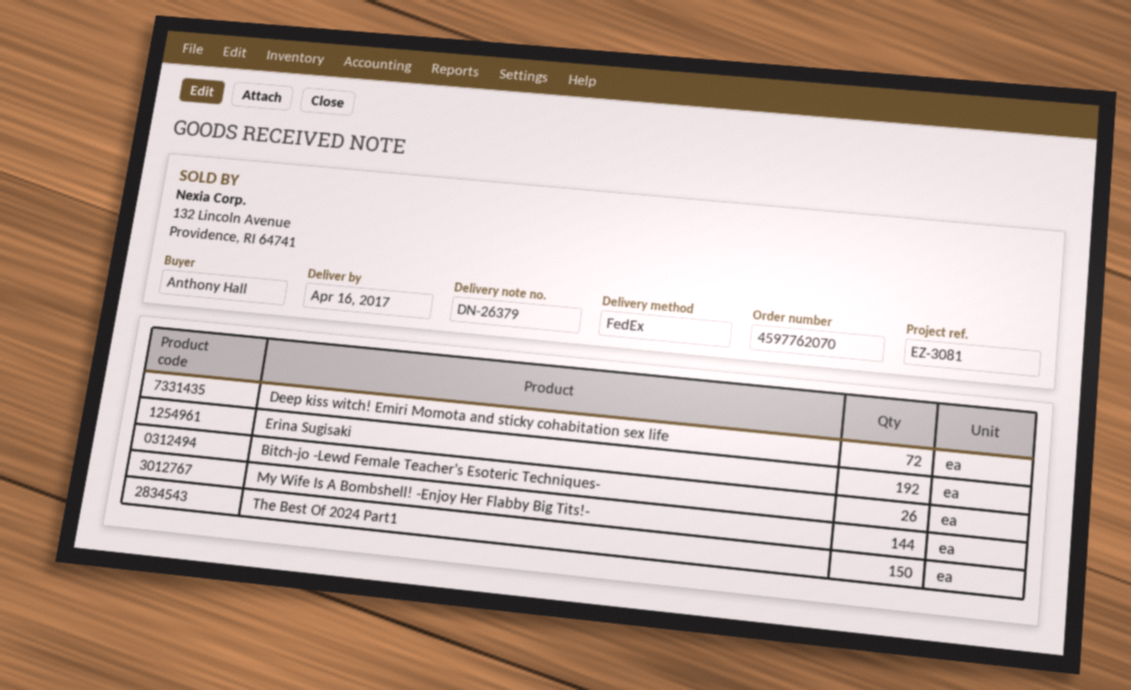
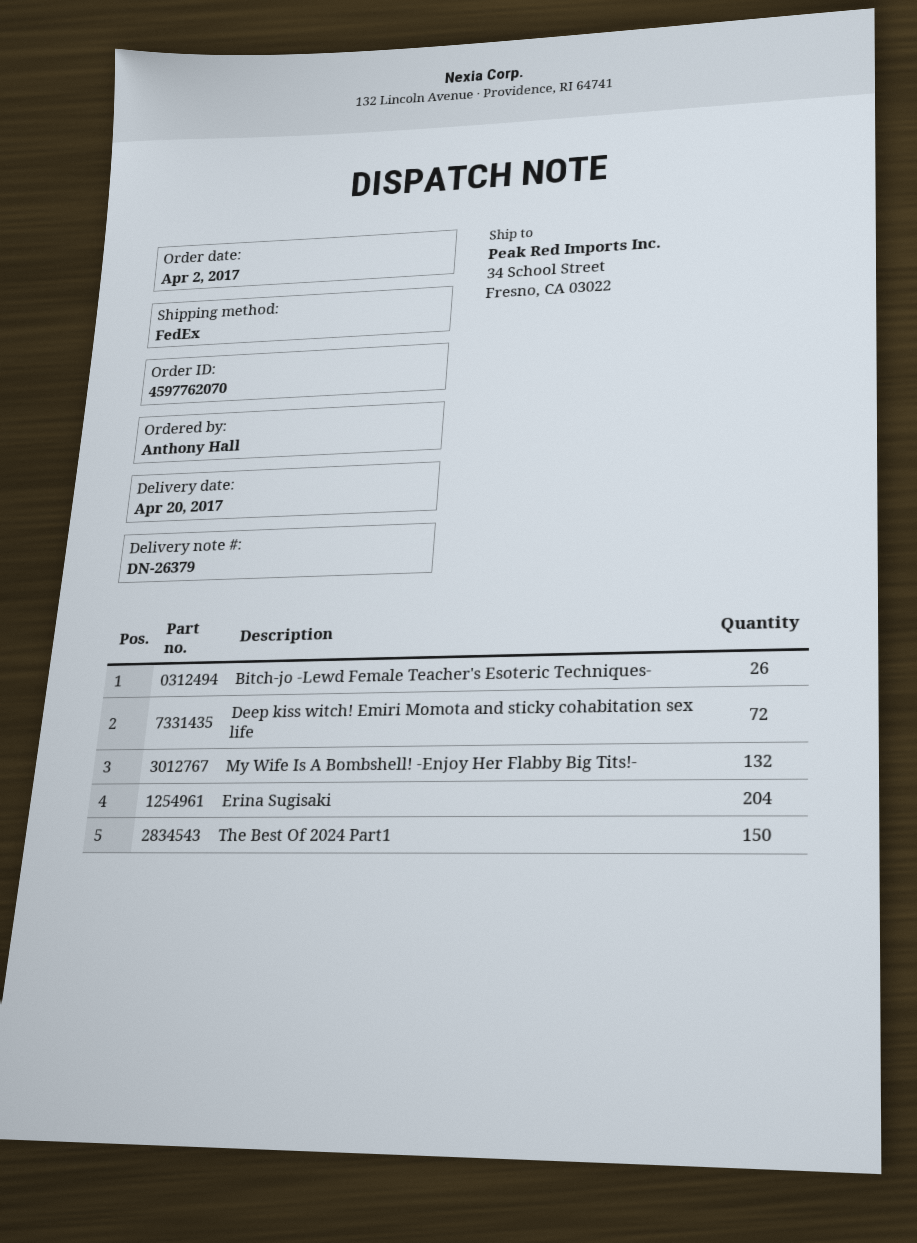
delivery date: 2017-04-16 -> 2017-04-20
Erina Sugisaki: 192 -> 204
My Wife Is A Bombshell! -Enjoy Her Flabby Big Tits!-: 144 -> 132

